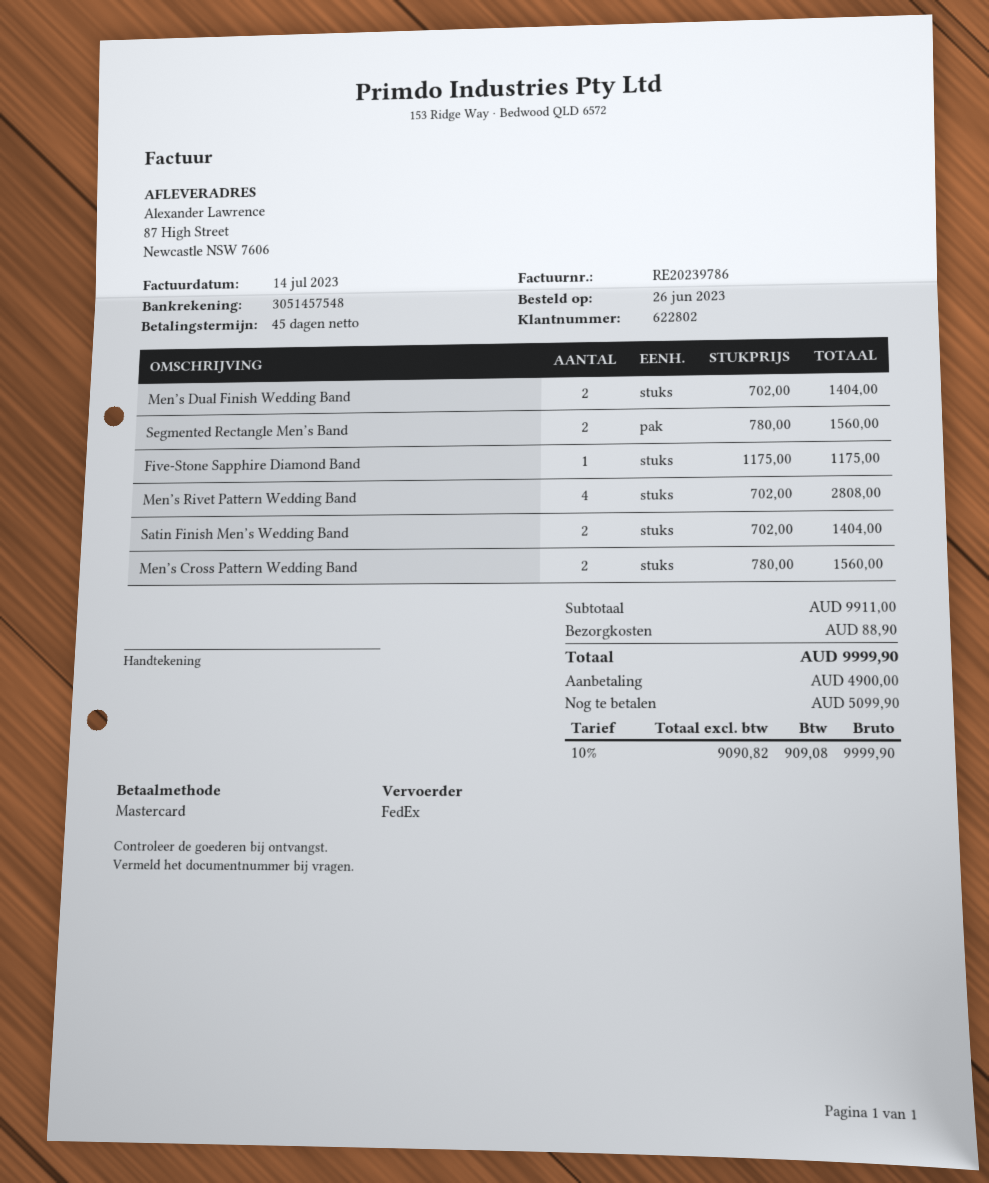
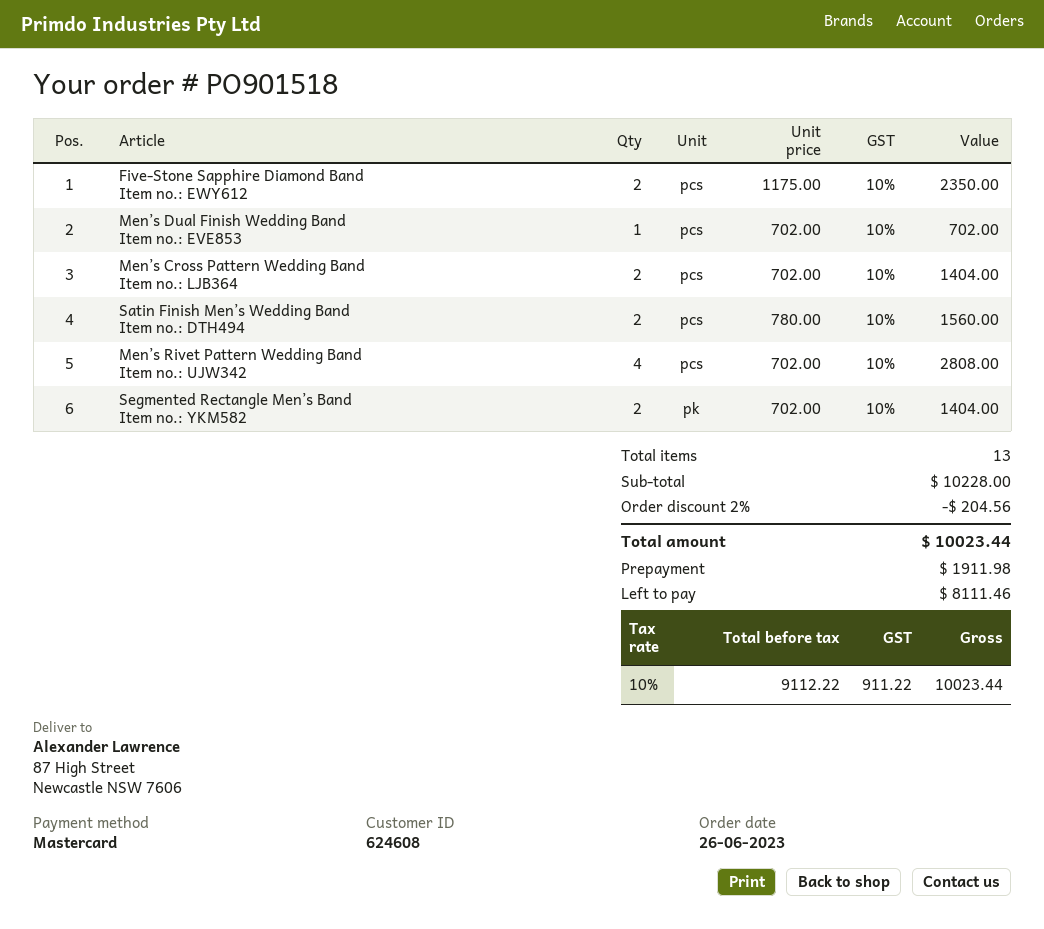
customer number: 622802 -> 624608
Men’s Dual Finish Wedding Band: 2 x 702.00 = 1404.00 -> 1 x 702.00 = 702.00
Segmented Rectangle Men’s Band: 2 x 780.00 = 1560.00 -> 2 x 702.00 = 1404.00
Five-Stone Sapphire Diamond Band: 1 x 1175.00 = 1175.00 -> 2 x 1175.00 = 2350.00
Satin Finish Men’s Wedding Band: 2 x 702.00 = 1404.00 -> 2 x 780.00 = 1560.00
Men’s Cross Pattern Wedding Band: 2 x 780.00 = 1560.00 -> 2 x 702.00 = 1404.00
subtotal: 9911.00 -> 10228.00
discount: none -> 2% = 204.56
shipping: 88.90 -> none
net: 9090.82 -> 9112.22
tax: 10% = 909.08 -> 10% = 911.22
total: 9999.90 -> 10023.44
deposit: 4900.00 -> 1911.98
balance: 5099.90 -> 8111.46

